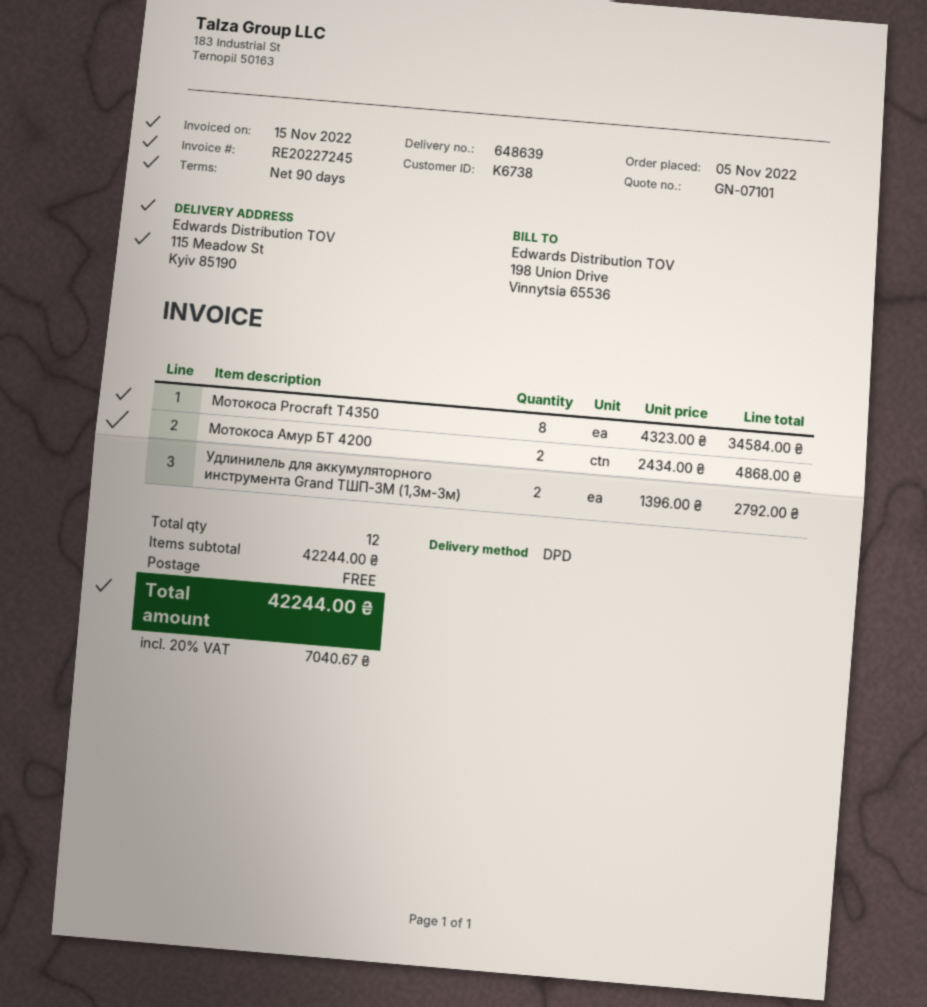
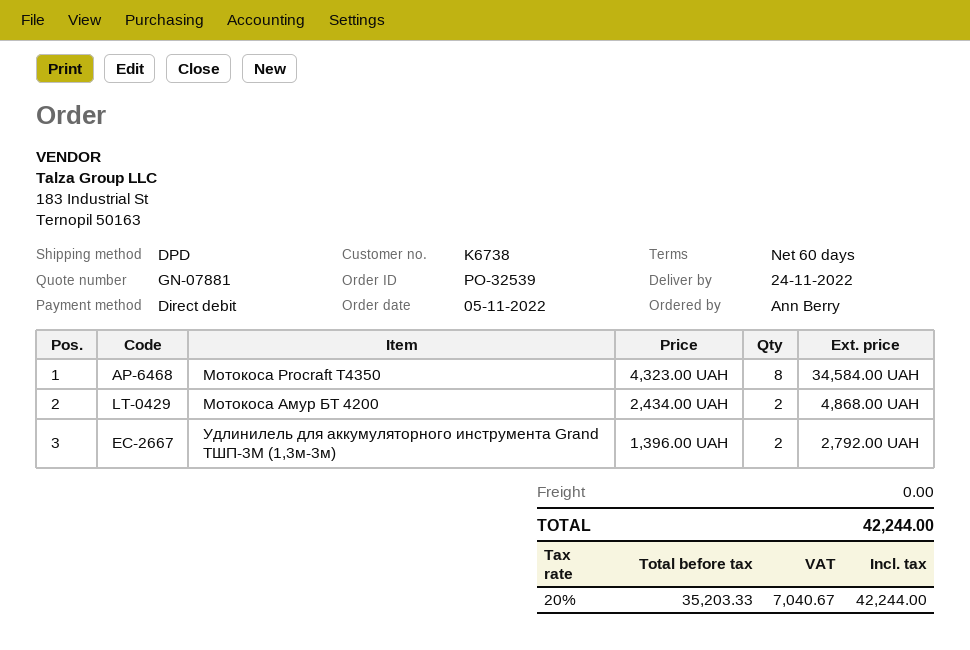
quote number: GN-07101 -> GN-07881
payment terms: 90 days -> 60 days

